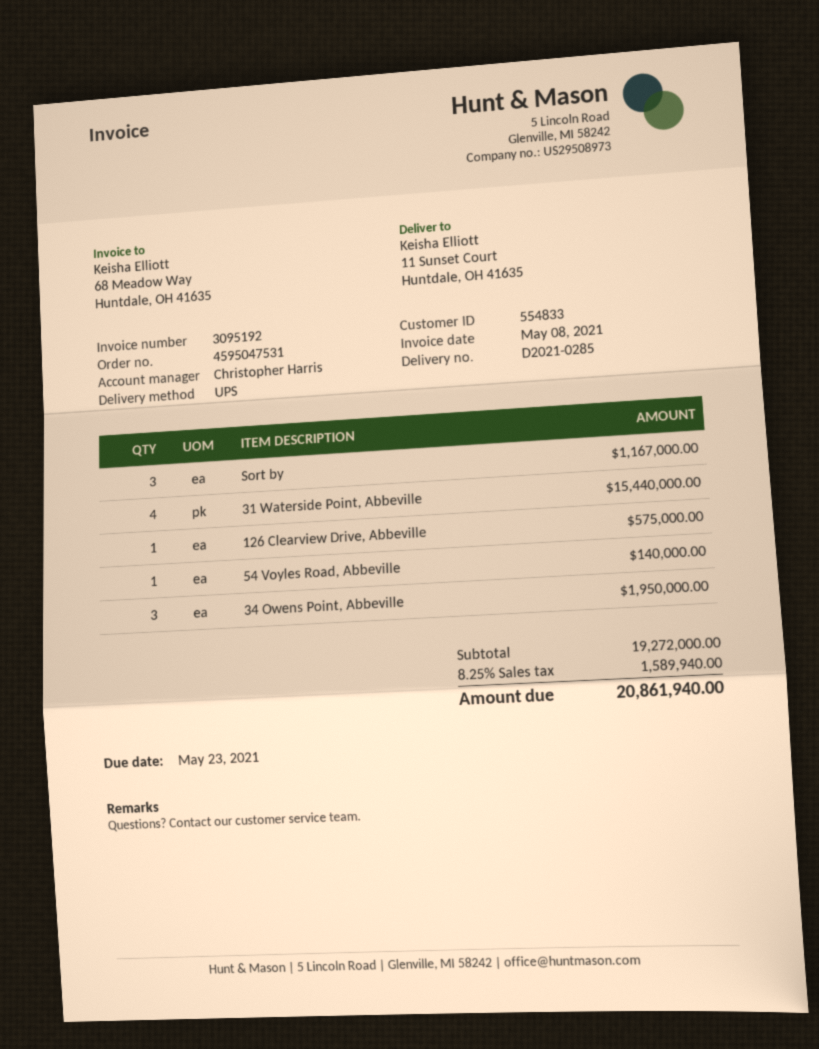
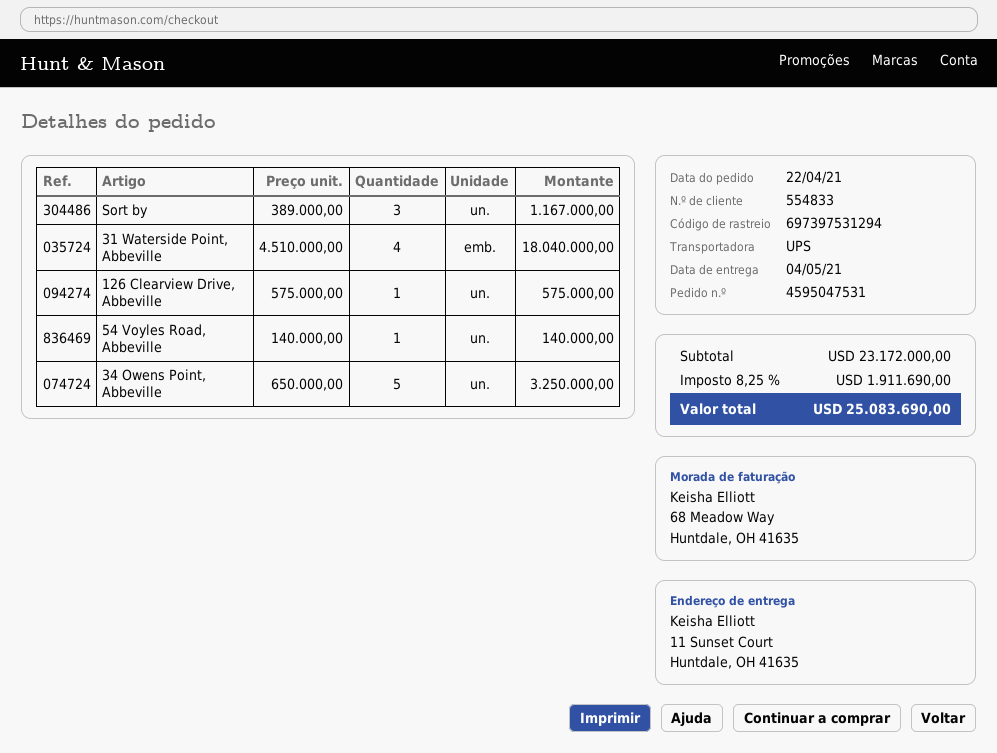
31 Waterside Point, Abbeville: 4 for 15440000.00 -> 4 for 18040000.00
34 Owens Point, Abbeville: 3 for 1950000.00 -> 5 for 3250000.00
subtotal: 19272000.00 -> 23172000.00
tax: 8.25% = 1589940.00 -> 8.25% = 1911690.00
total: 20861940.00 -> 25083690.00

